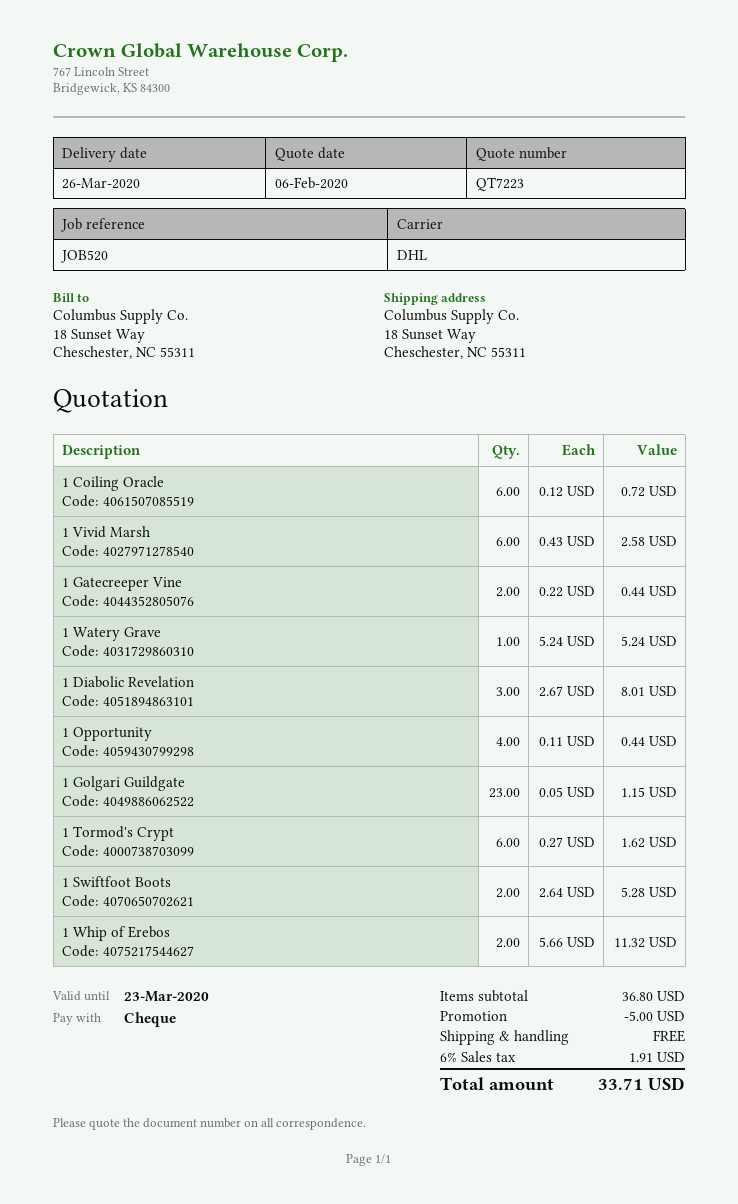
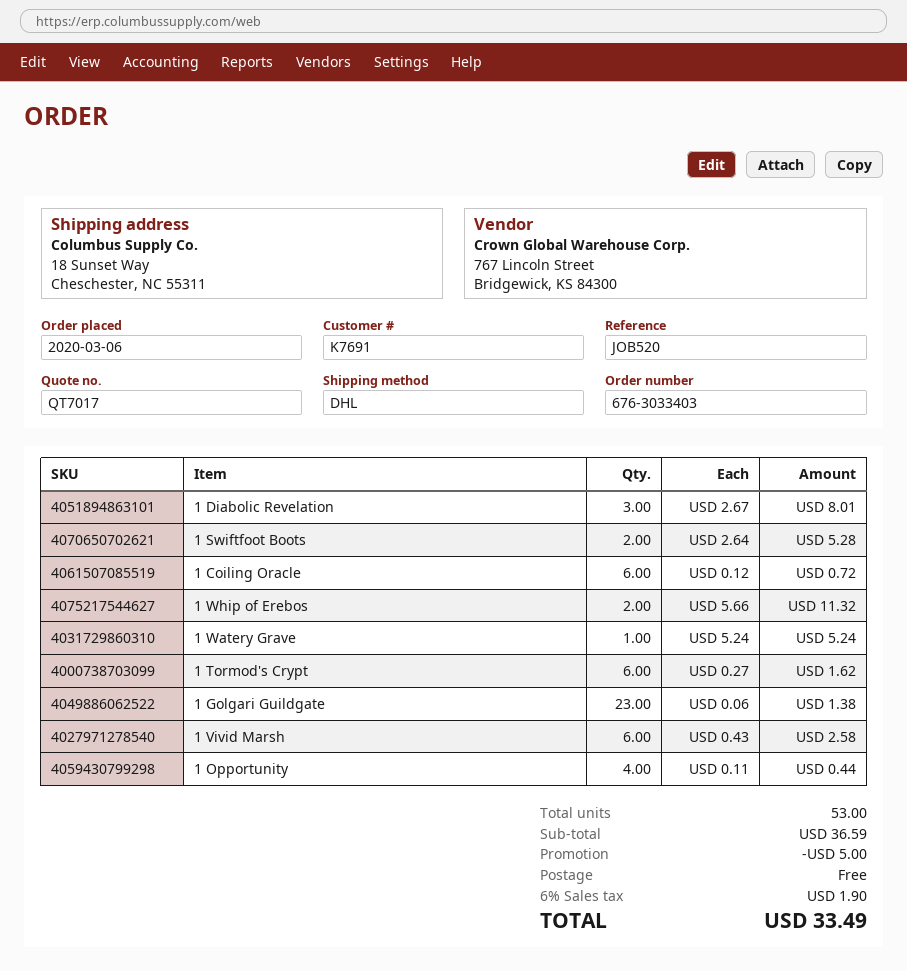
quote number: QT7223 -> QT7017
1 Gatecreeper Vine: 2 x 0.22 = 0.44 -> none
1 Golgari Guildgate: 23 x 0.05 = 1.15 -> 23 x 0.06 = 1.38
subtotal: 36.80 -> 36.59
tax: 6% = 1.91 -> 6% = 1.90
total: 33.71 -> 33.49

